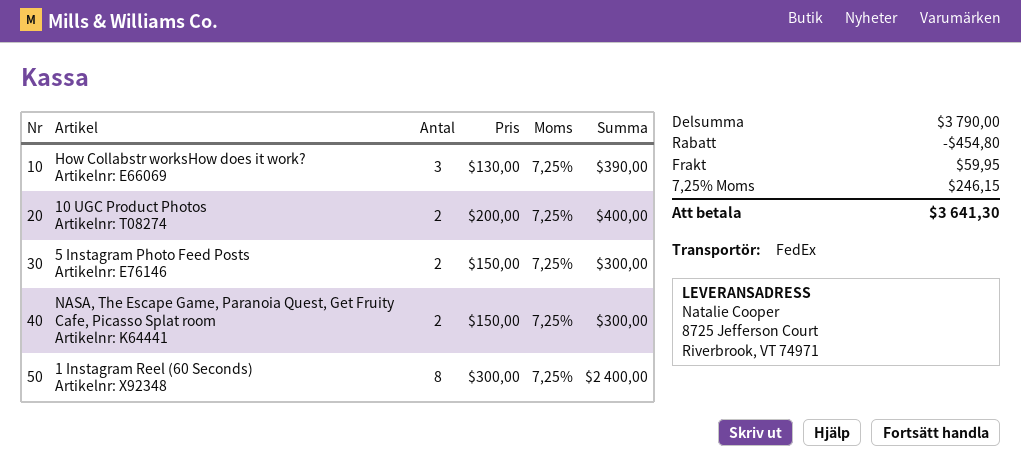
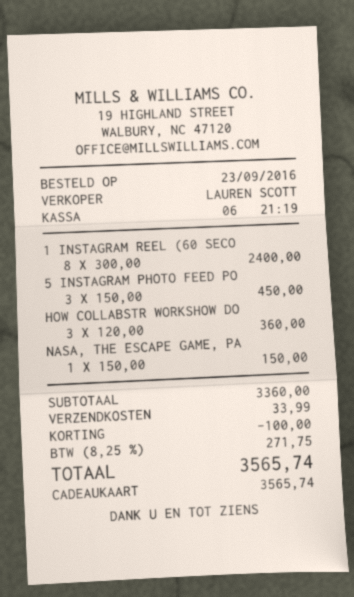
How Collabstr worksHow does it work?: 3 x 130.00 = 390.00 -> 3 x 120.00 = 360.00
10 UGC Product Photos: 2 x 200.00 = 400.00 -> none
5 Instagram Photo Feed Posts: 2 x 150.00 = 300.00 -> 3 x 150.00 = 450.00
NASA, The Escape Game, Paranoia Quest, Get Fruity Cafe, Picasso Splat room: 2 x 150.00 = 300.00 -> 1 x 150.00 = 150.00
subtotal: 3790.00 -> 3360.00
discount: 454.80 -> 100.00
shipping: 59.95 -> 33.99
tax: 7.25% = 246.15 -> 8.25% = 271.75
total: 3641.30 -> 3565.74

